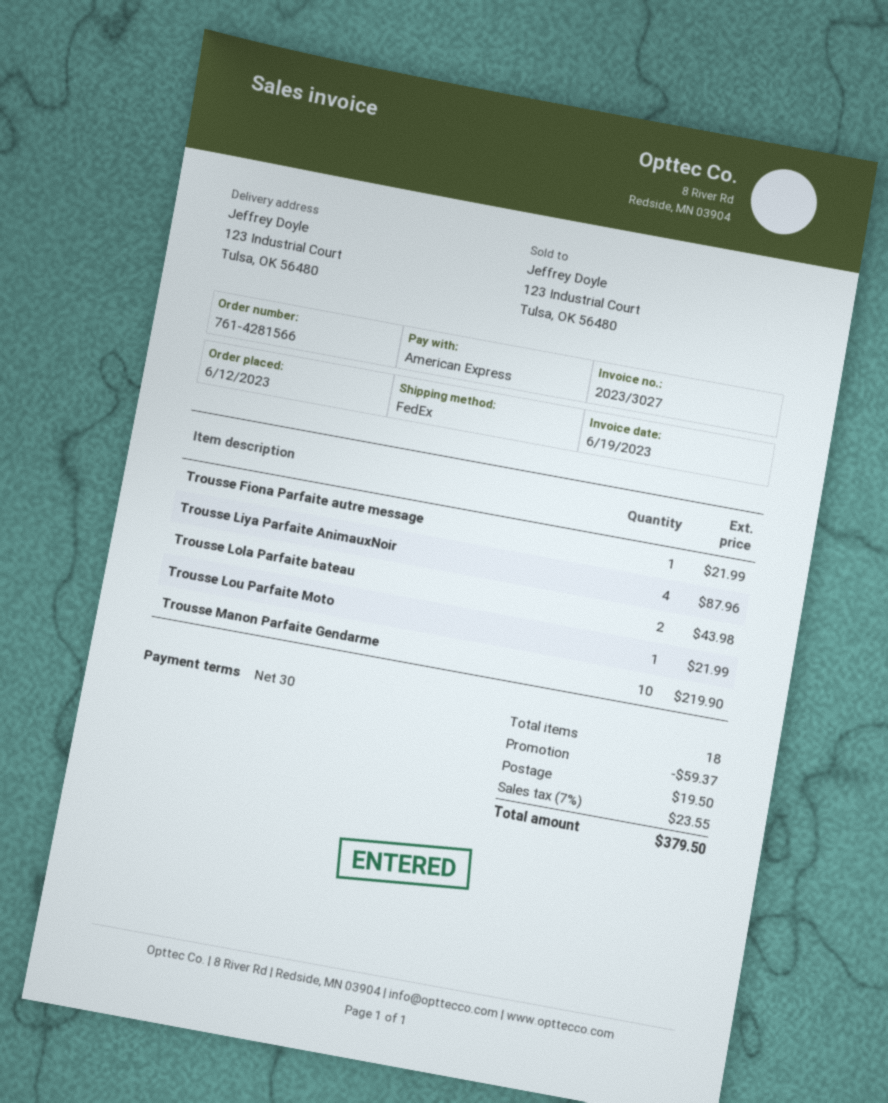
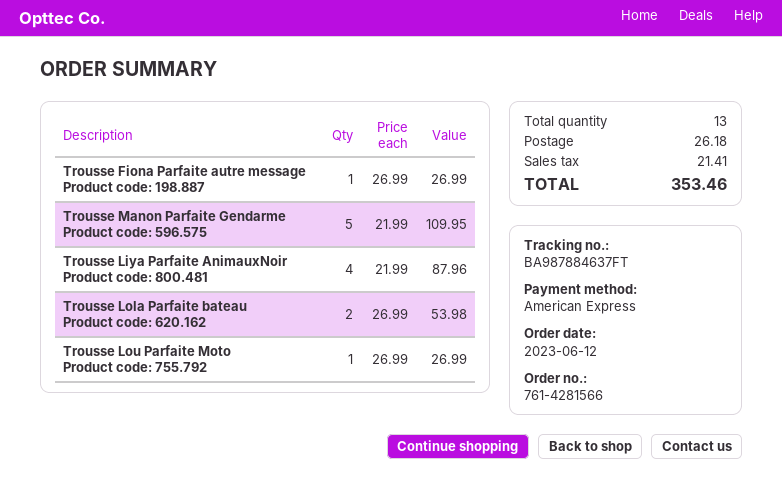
Trousse Fiona Parfaite autre message: 1 for 21.99 -> 1 for 26.99
Trousse Lola Parfaite bateau: 2 for 43.98 -> 2 for 53.98
Trousse Lou Parfaite Moto: 1 for 21.99 -> 1 for 26.99
Trousse Manon Parfaite Gendarme: 10 for 219.90 -> 5 for 109.95
total quantity: 18 -> 13
discount: 59.37 -> none
shipping: 19.50 -> 26.18
tax: 23.55 -> 21.41
total: 379.50 -> 353.46

